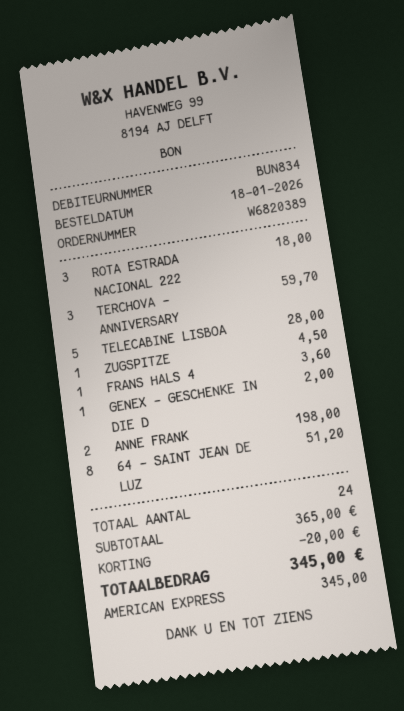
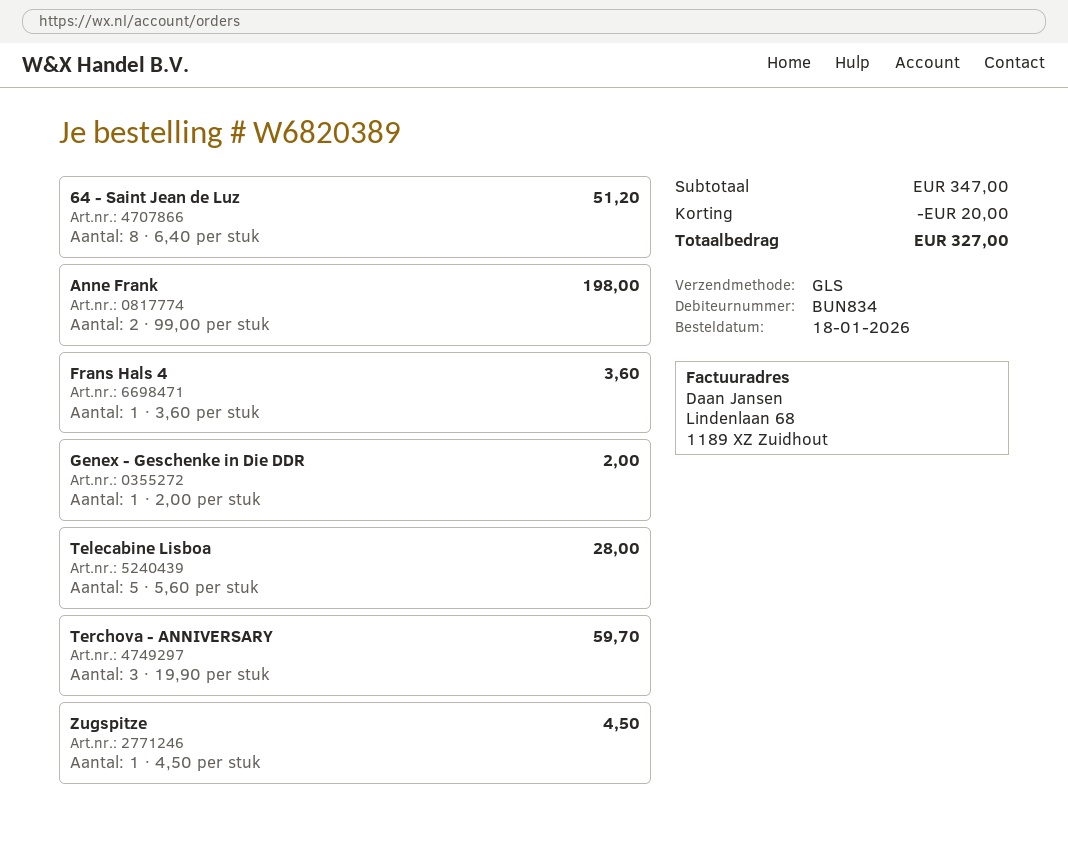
ROTA ESTRADA NACIONAL 222: 3 for 18.00 -> none
subtotal: 365.00 -> 347.00
total: 345.00 -> 327.00

